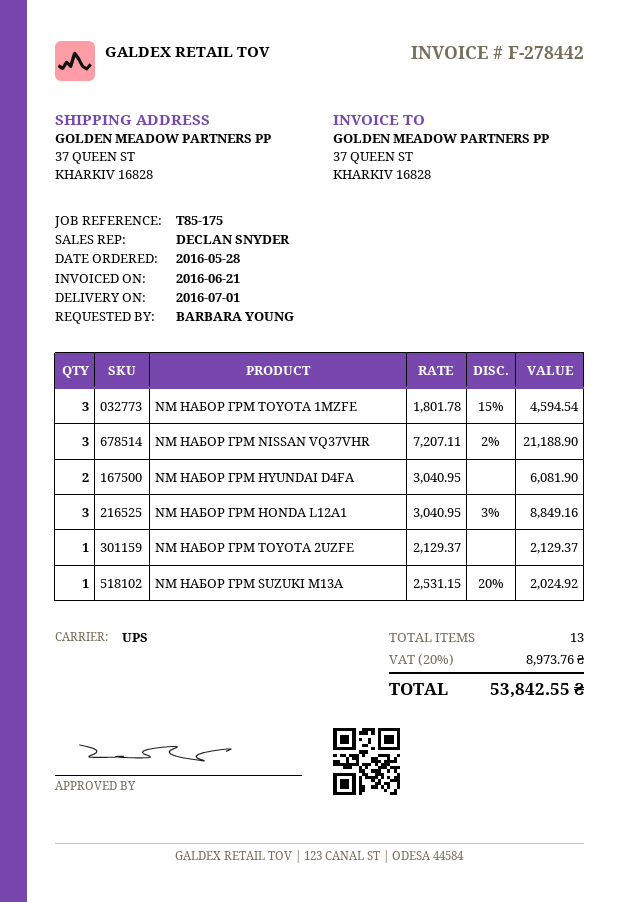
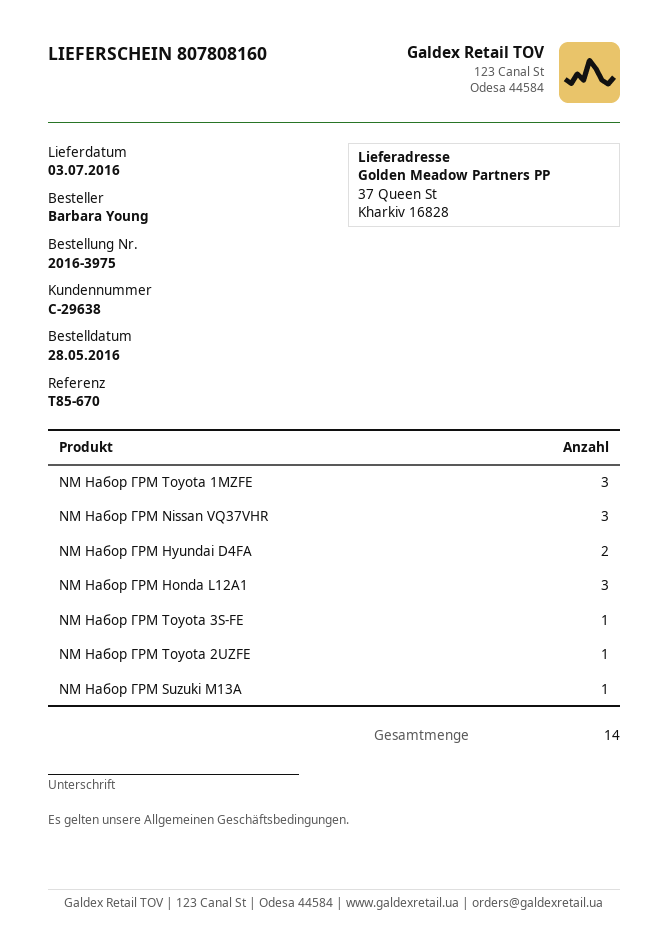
delivery date: 2016-07-01 -> 2016-07-03
reference: T85-175 -> T85-670
NM Набор ГРМ Toyota 3S-FE: none -> 1
total quantity: 13 -> 14

